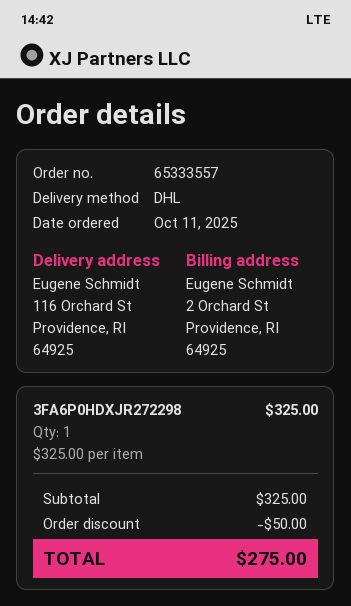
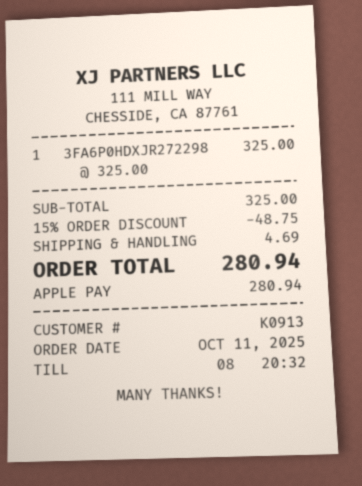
discount: 50.00 -> 48.75
shipping: none -> 4.69
total: 275.00 -> 280.94

